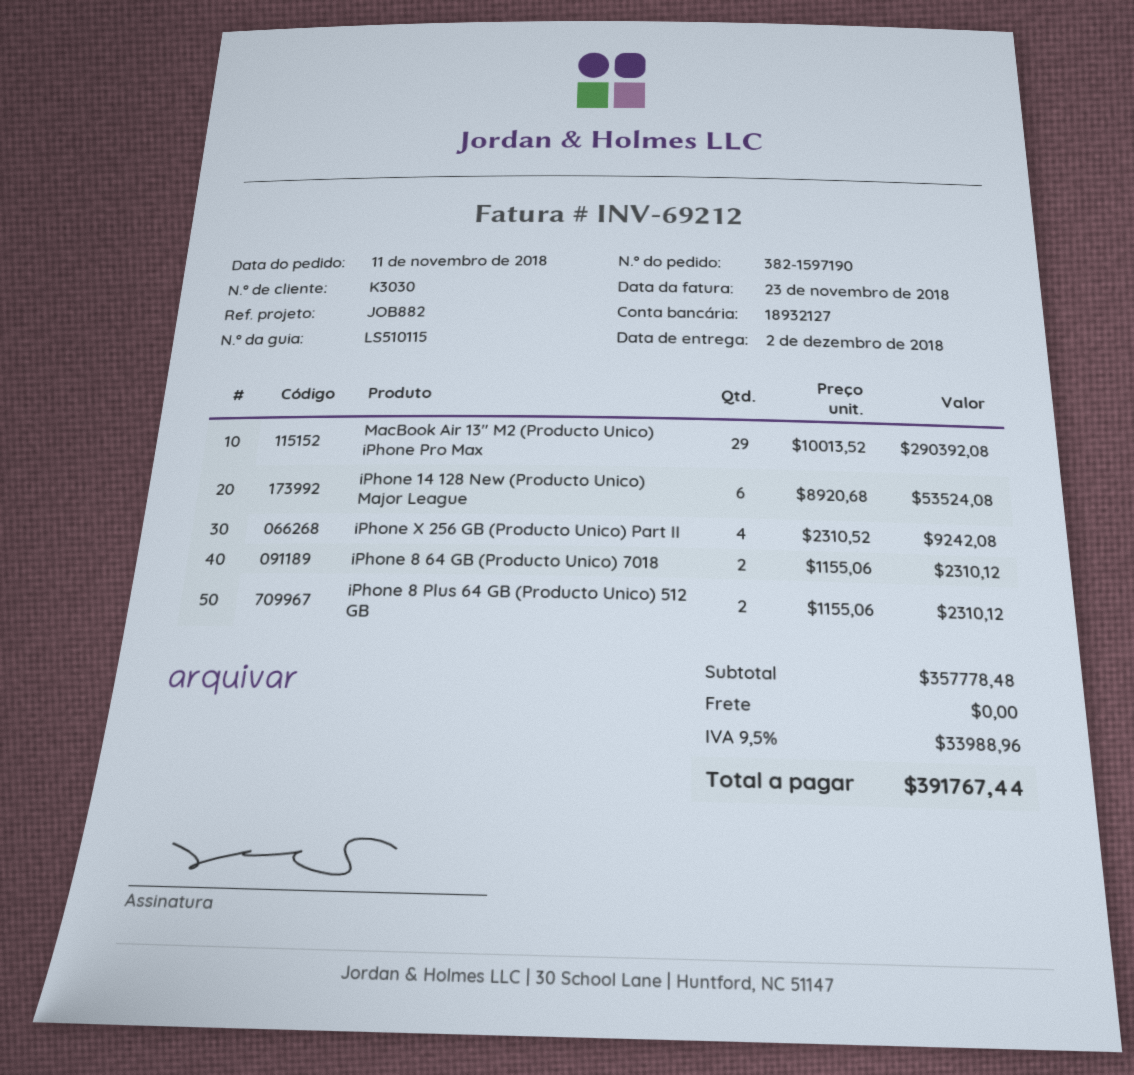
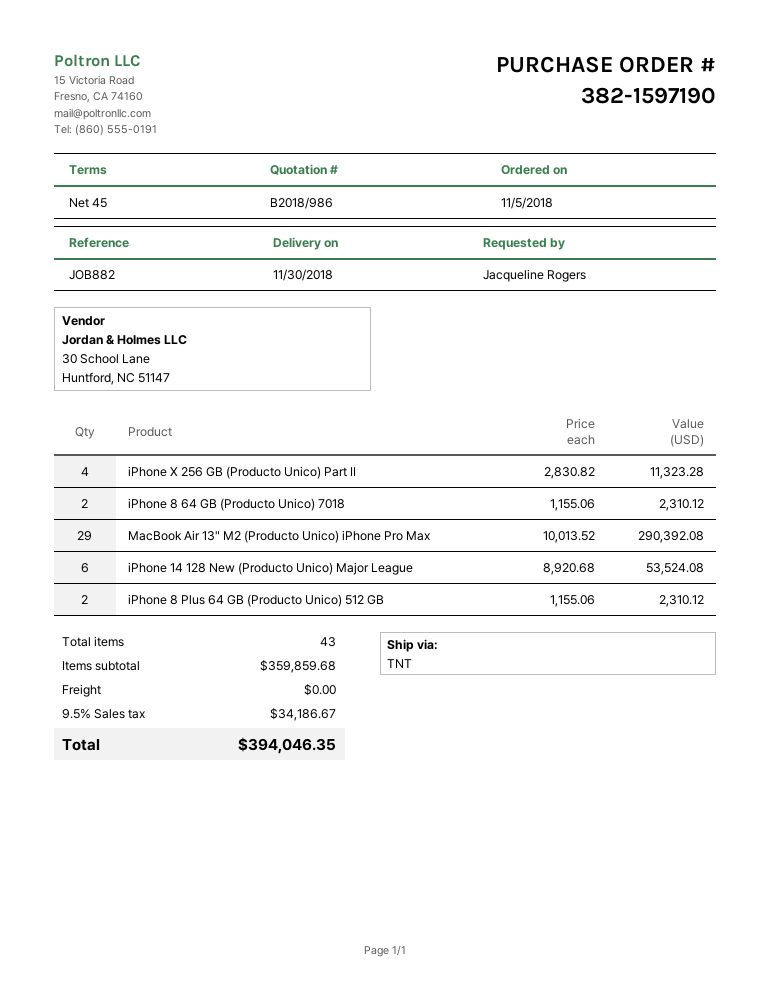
order date: 2018-11-11 -> 2018-11-05
delivery date: 2018-12-02 -> 2018-11-30
iPhone X 256 GB (Producto Unico) Part II: 4 x 2310.52 = 9242.08 -> 4 x 2830.82 = 11323.28
subtotal: 357778.48 -> 359859.68
tax: 9.5% = 33988.96 -> 9.5% = 34186.67
total: 391767.44 -> 394046.35

